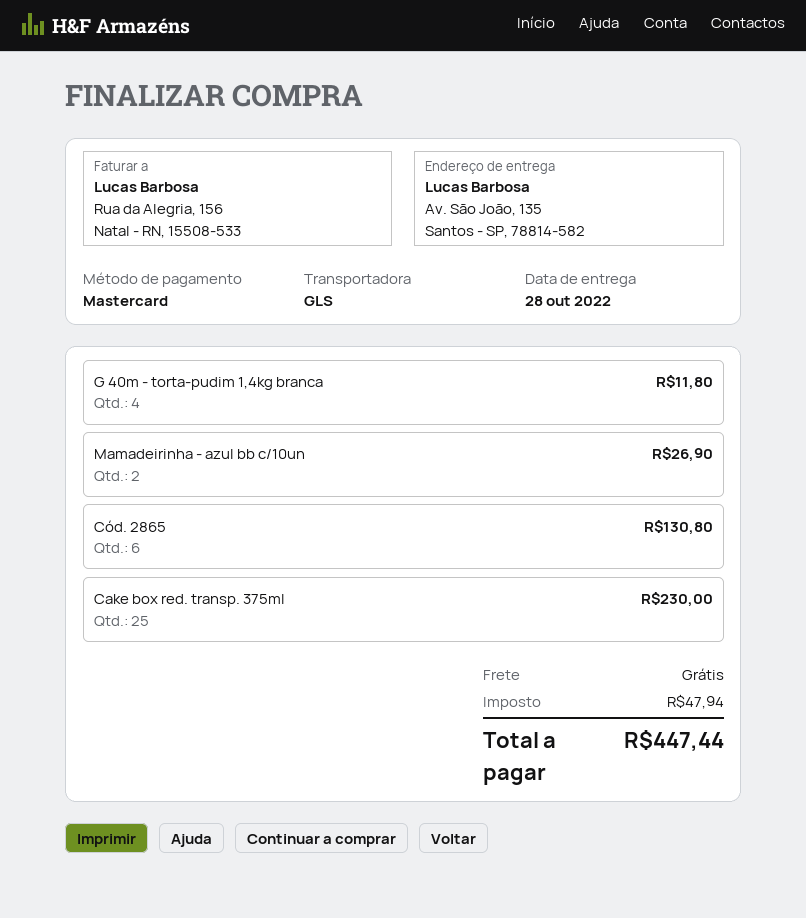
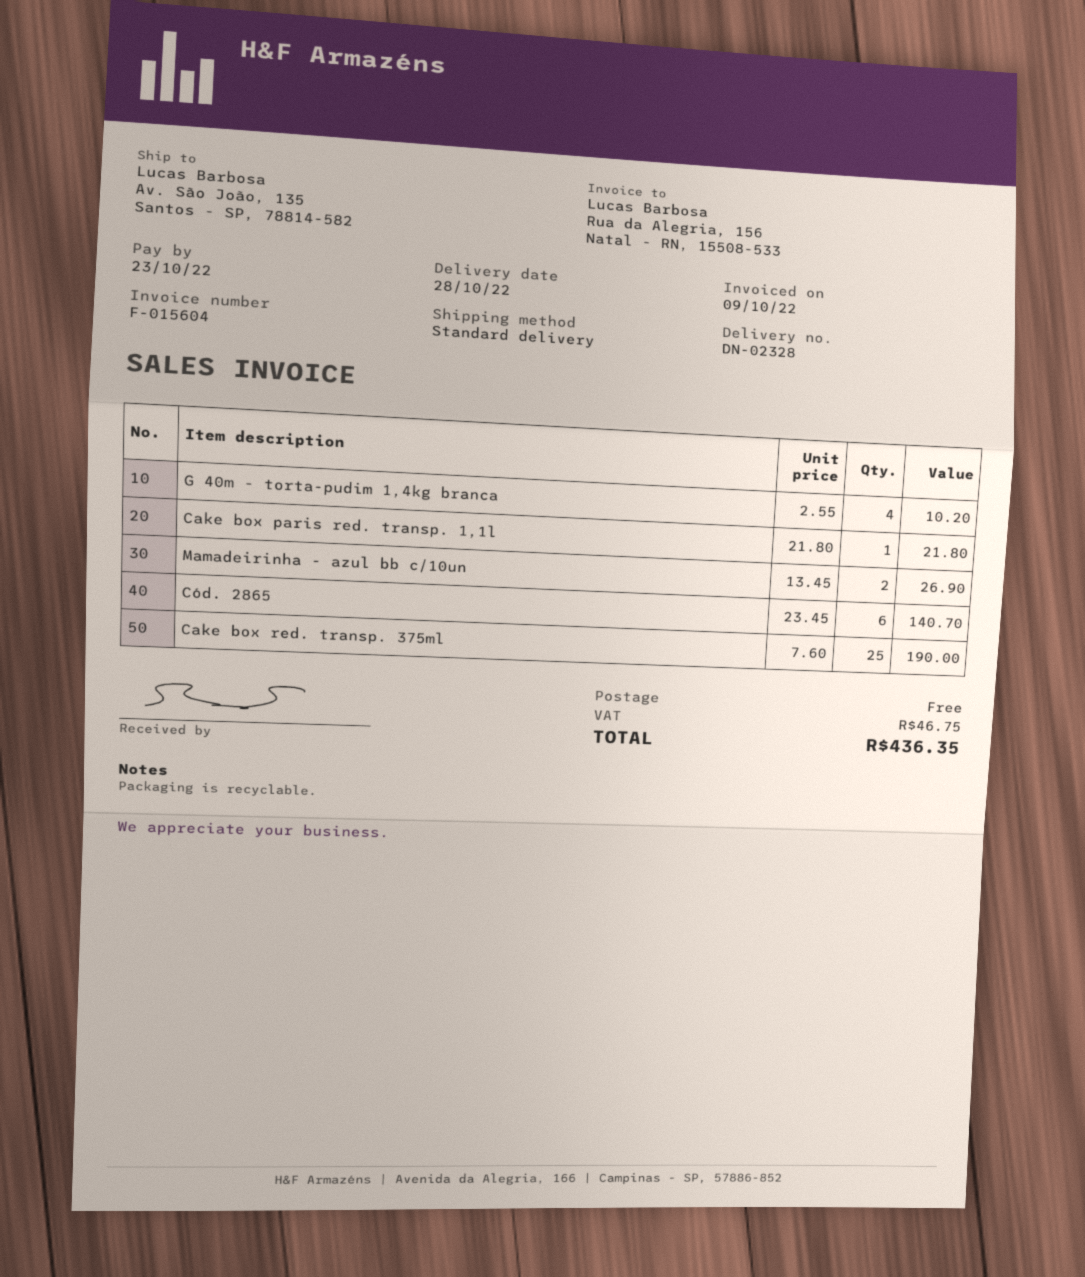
shipping method: GLS -> standard
G 40m - torta-pudim 1,4kg branca: 4 for 11.80 -> 4 for 10.20
Cód. 2865: 6 for 130.80 -> 6 for 140.70
Cake box red. transp. 375ml: 25 for 230.00 -> 25 for 190.00
Cake box paris red. transp. 1,1l: none -> 1 for 21.80
tax: 47.94 -> 46.75
total: 447.44 -> 436.35

